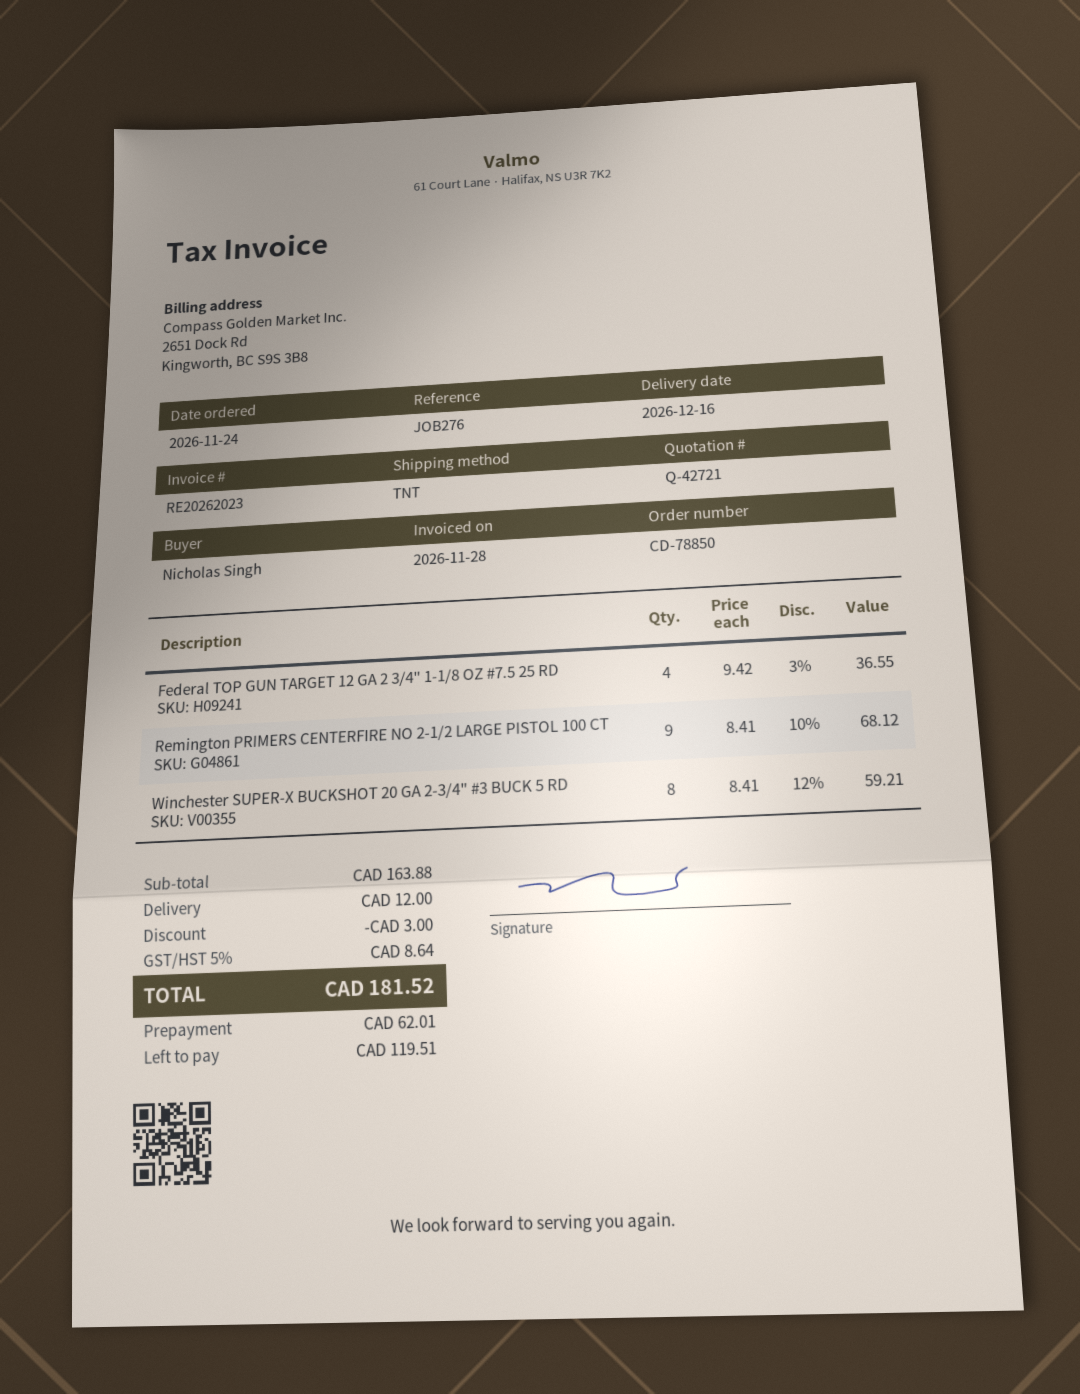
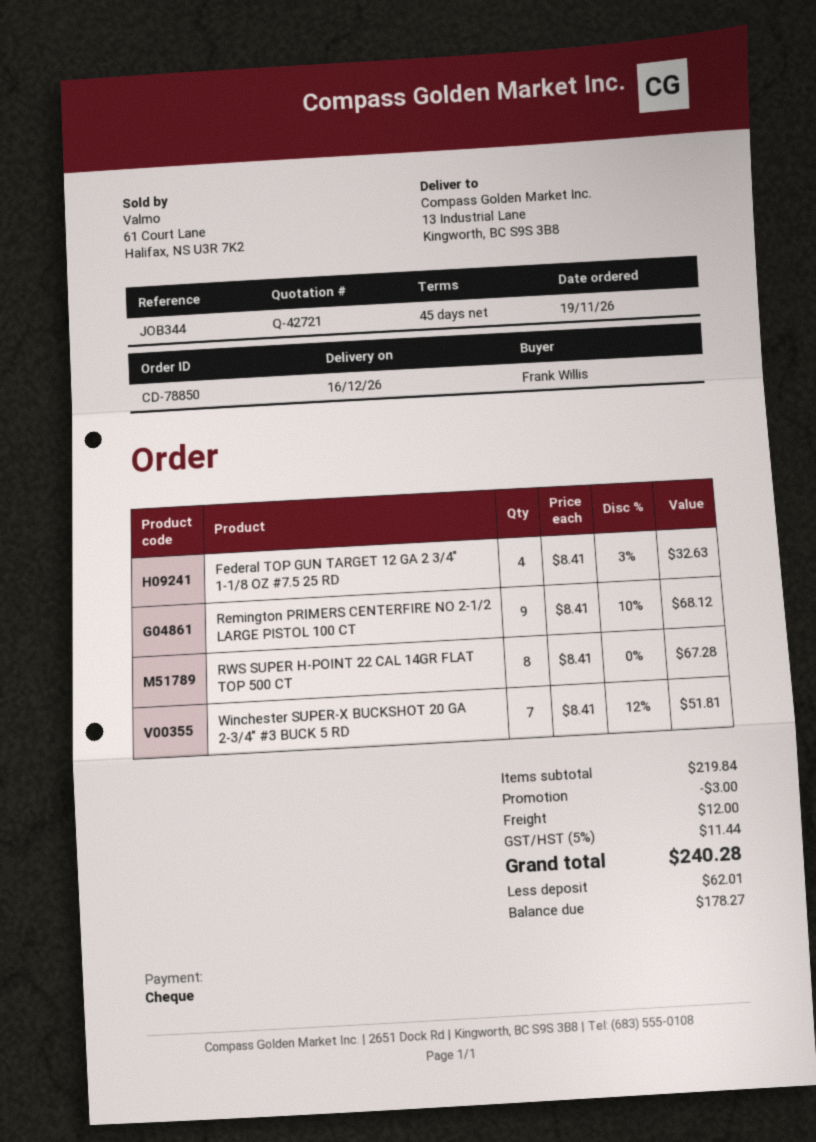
order date: 2026-11-24 -> 2026-11-19
reference: JOB276 -> JOB344
ordered by: Nicholas Singh -> Frank Willis
Federal TOP GUN TARGET 12 GA 2 3/4" 1-1/8 OZ #7.5 25 RD: 4 x 9.42 - 3% = 36.55 -> 4 x 8.41 - 3% = 32.63
Winchester SUPER-X BUCKSHOT 20 GA 2-3/4" #3 BUCK 5 RD: 8 x 8.41 - 12% = 59.21 -> 7 x 8.41 - 12% = 51.81
RWS SUPER H-POINT 22 CAL 14GR FLAT TOP 500 CT: none -> 8 x 8.41 = 67.28
subtotal: 163.88 -> 219.84
tax: 5% = 8.64 -> 5% = 11.44
total: 181.52 -> 240.28
balance: 119.51 -> 178.27

